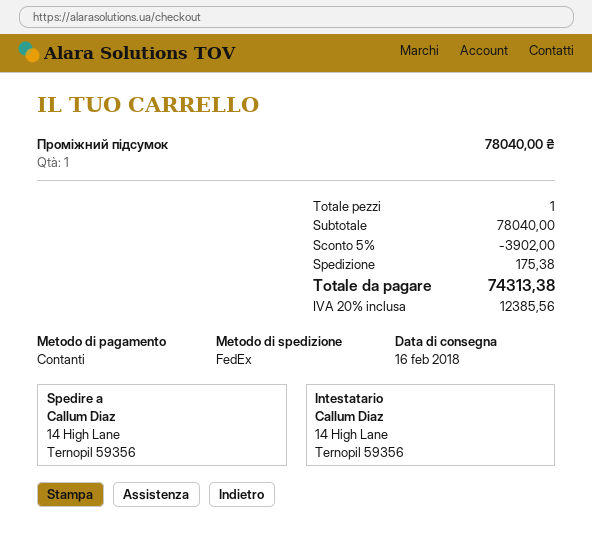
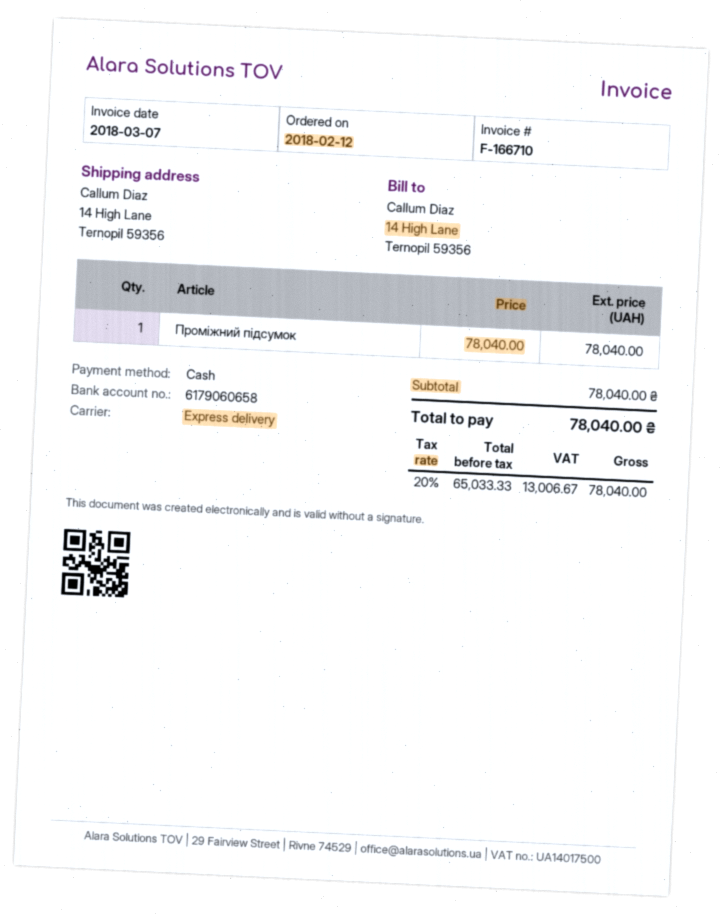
shipping method: FedEx -> express
discount: 5% = 3902.00 -> none
shipping: 175.38 -> none
tax: 20% = 12385.56 -> 20% = 13006.67
total: 74313.38 -> 78040.00

